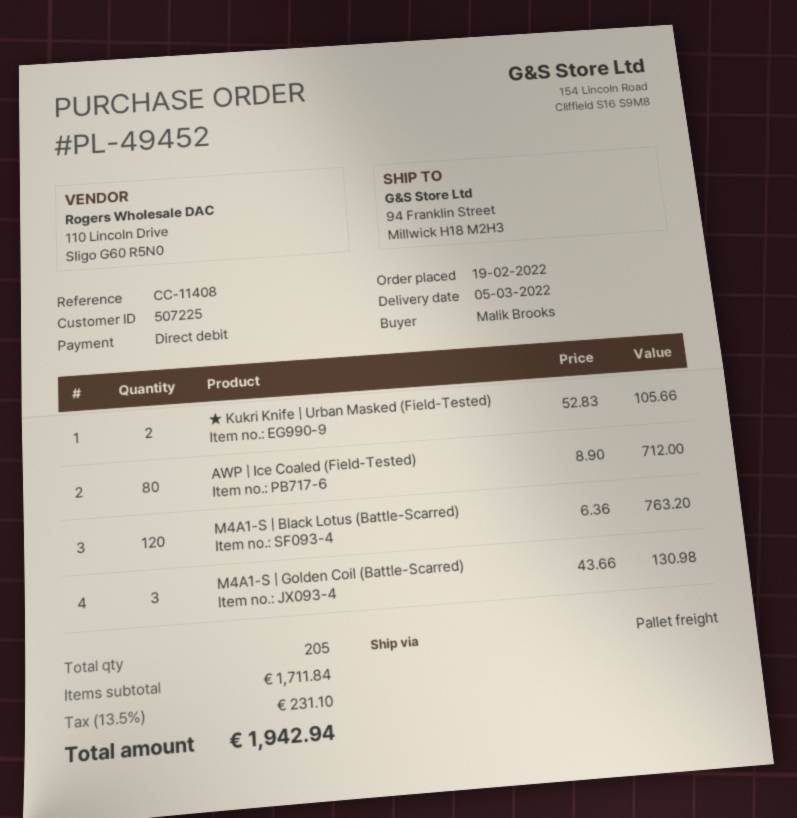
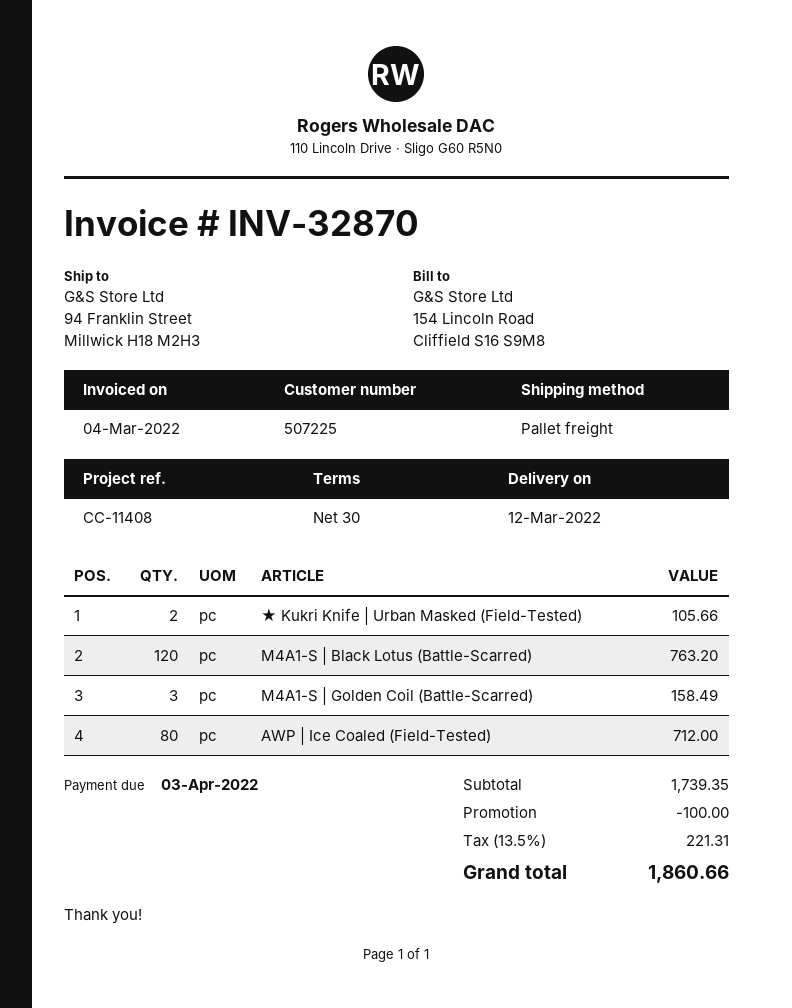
delivery date: 2022-03-05 -> 2022-03-12
M4A1-S | Golden Coil (Battle-Scarred): 3 for 130.98 -> 3 for 158.49
subtotal: 1711.84 -> 1739.35
discount: none -> 100.00
tax: 13.5% = 231.10 -> 13.5% = 221.31
total: 1942.94 -> 1860.66

